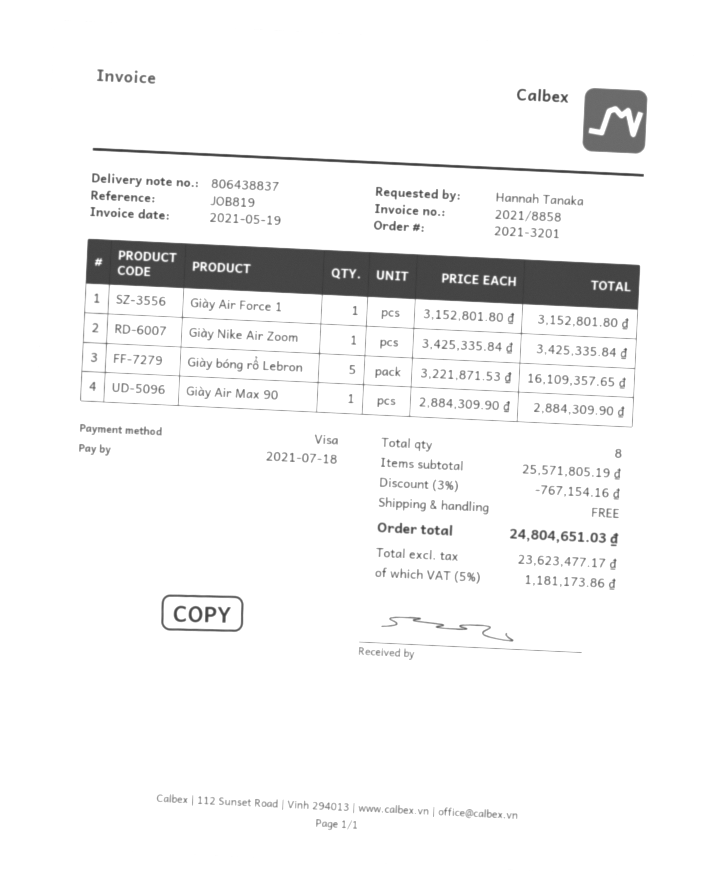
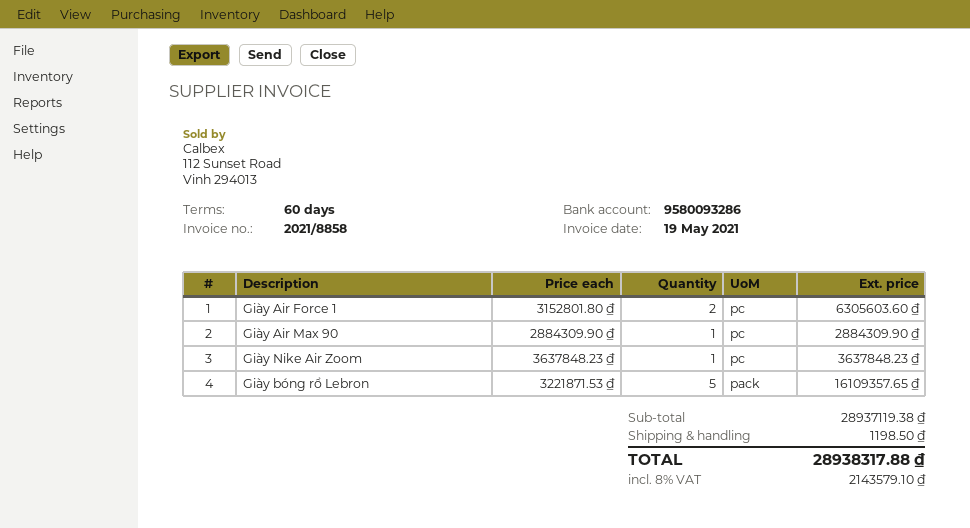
Giày Air Force 1: 1 x 3152801.80 = 3152801.80 -> 2 x 3152801.80 = 6305603.60
Giày Nike Air Zoom: 1 x 3425335.84 = 3425335.84 -> 1 x 3637848.23 = 3637848.23
subtotal: 25571805.19 -> 28937119.38
discount: 3% = 767154.16 -> none
shipping: 0.00 -> 1198.50
tax: 5% = 1181173.86 -> 8% = 2143579.10
total: 24804651.03 -> 28938317.88

